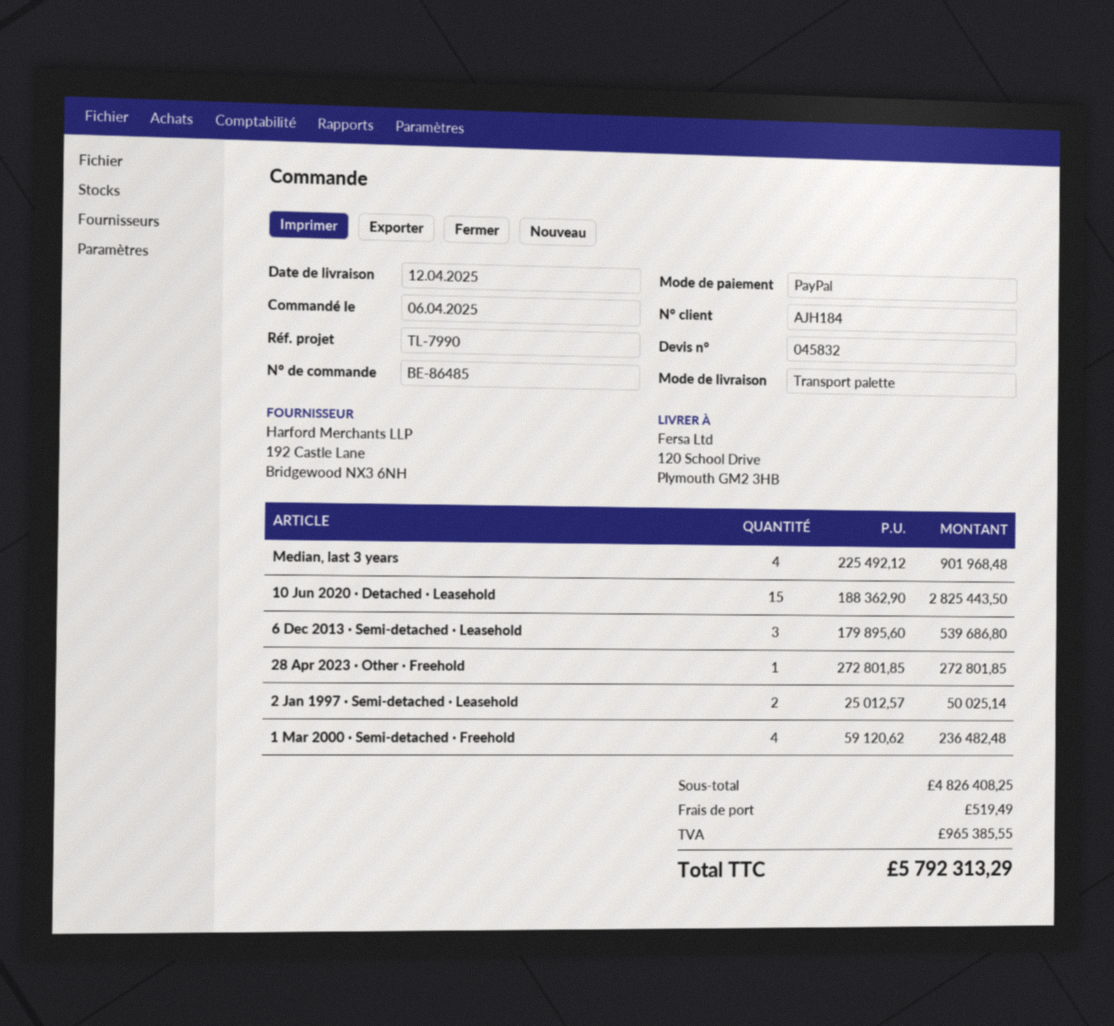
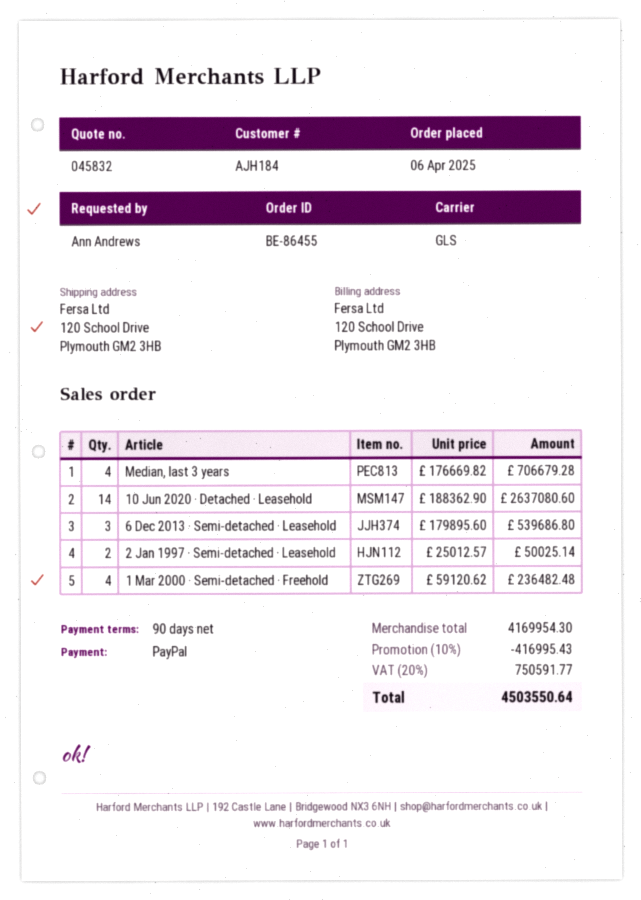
order number: BE-86485 -> BE-86455
shipping method: pallet freight -> GLS
Median, last 3 years: 4 x 225492.12 = 901968.48 -> 4 x 176669.82 = 706679.28
10 Jun 2020 · Detached · Leasehold: 15 x 188362.90 = 2825443.50 -> 14 x 188362.90 = 2637080.60
28 Apr 2023 · Other · Freehold: 1 x 272801.85 = 272801.85 -> none
subtotal: 4826408.25 -> 4169954.30
discount: none -> 10% = 416995.43
shipping: 519.49 -> none
tax: 965385.55 -> 750591.77
total: 5792313.29 -> 4503550.64

